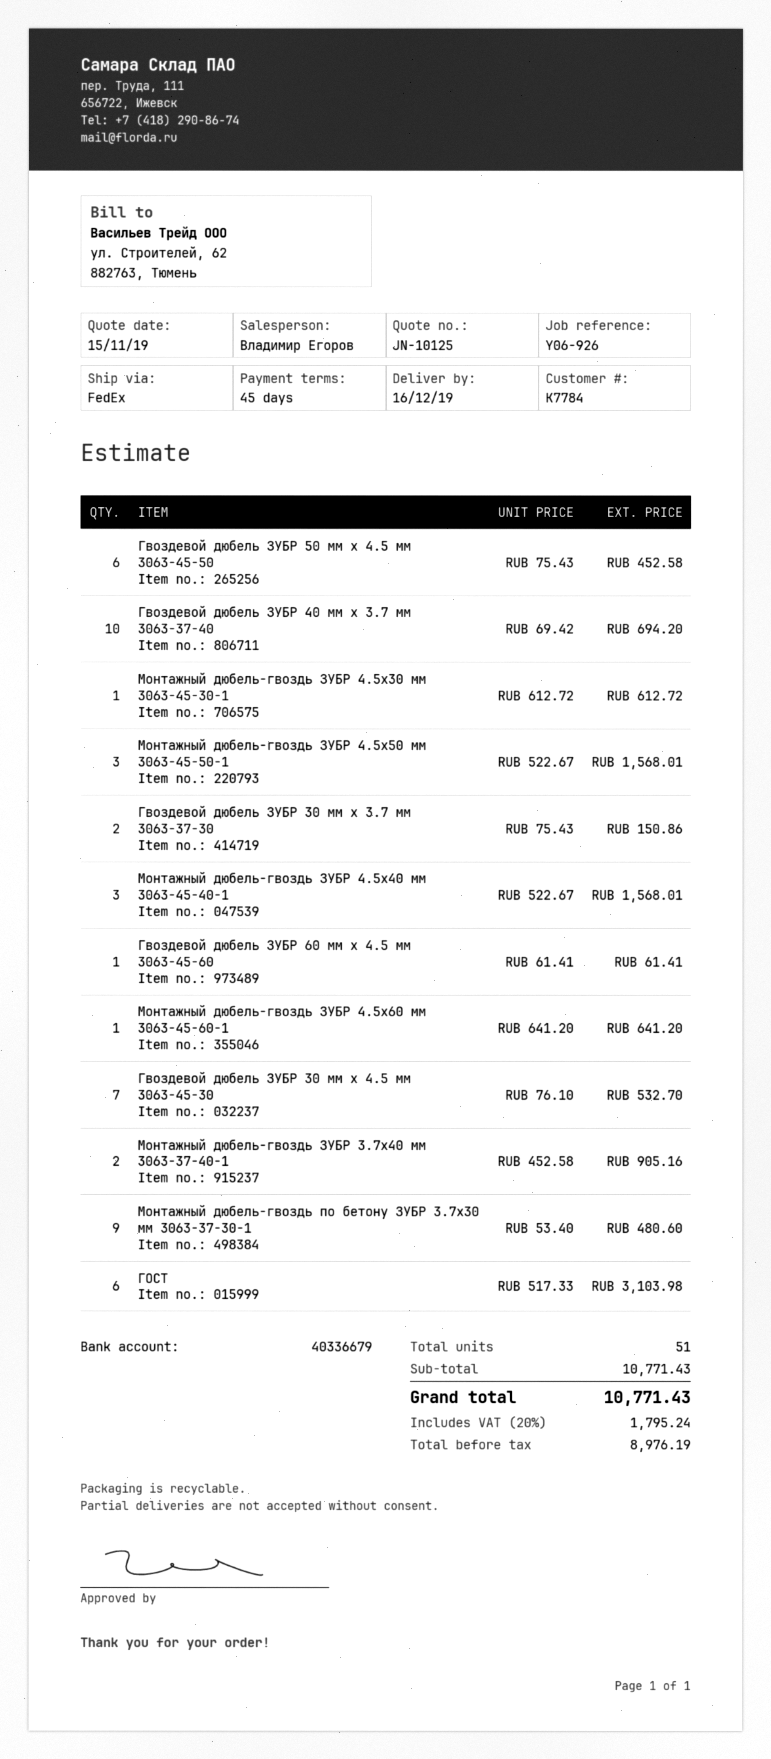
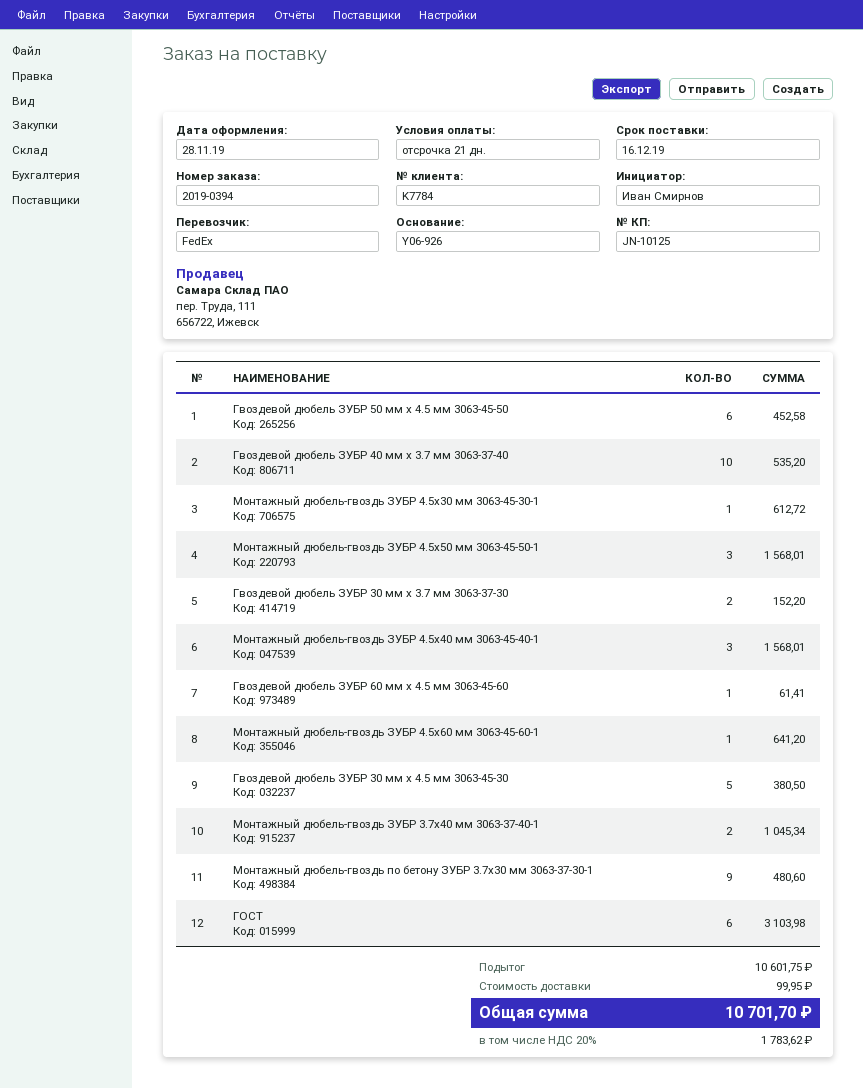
payment terms: 45 days -> 21 days
Гвоздевой дюбель ЗУБР 40 мм x 3.7 мм 3063-37-40: 10 for 694.20 -> 10 for 535.20
Гвоздевой дюбель ЗУБР 30 мм x 3.7 мм 3063-37-30: 2 for 150.86 -> 2 for 152.20
Гвоздевой дюбель ЗУБР 30 мм x 4.5 мм 3063-45-30: 7 for 532.70 -> 5 for 380.50
Монтажный дюбель-гвоздь ЗУБР 3.7x40 мм 3063-37-40-1: 2 for 905.16 -> 2 for 1045.34
subtotal: 10771.43 -> 10601.75
shipping: none -> 99.95
tax: 20% = 1795.24 -> 20% = 1783.62
total: 10771.43 -> 10701.70

